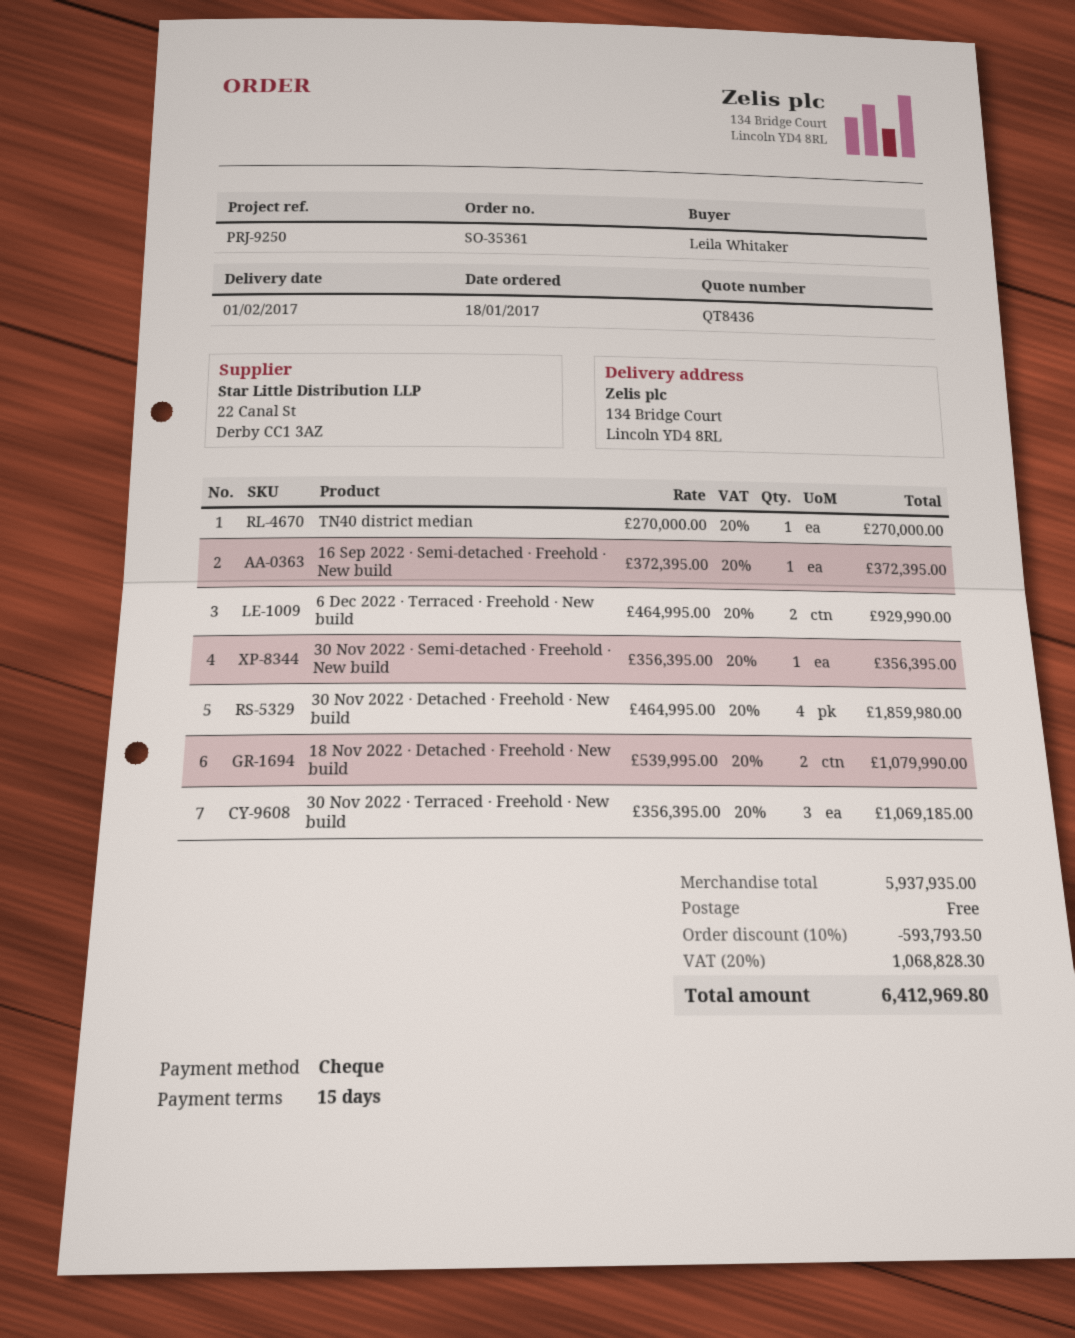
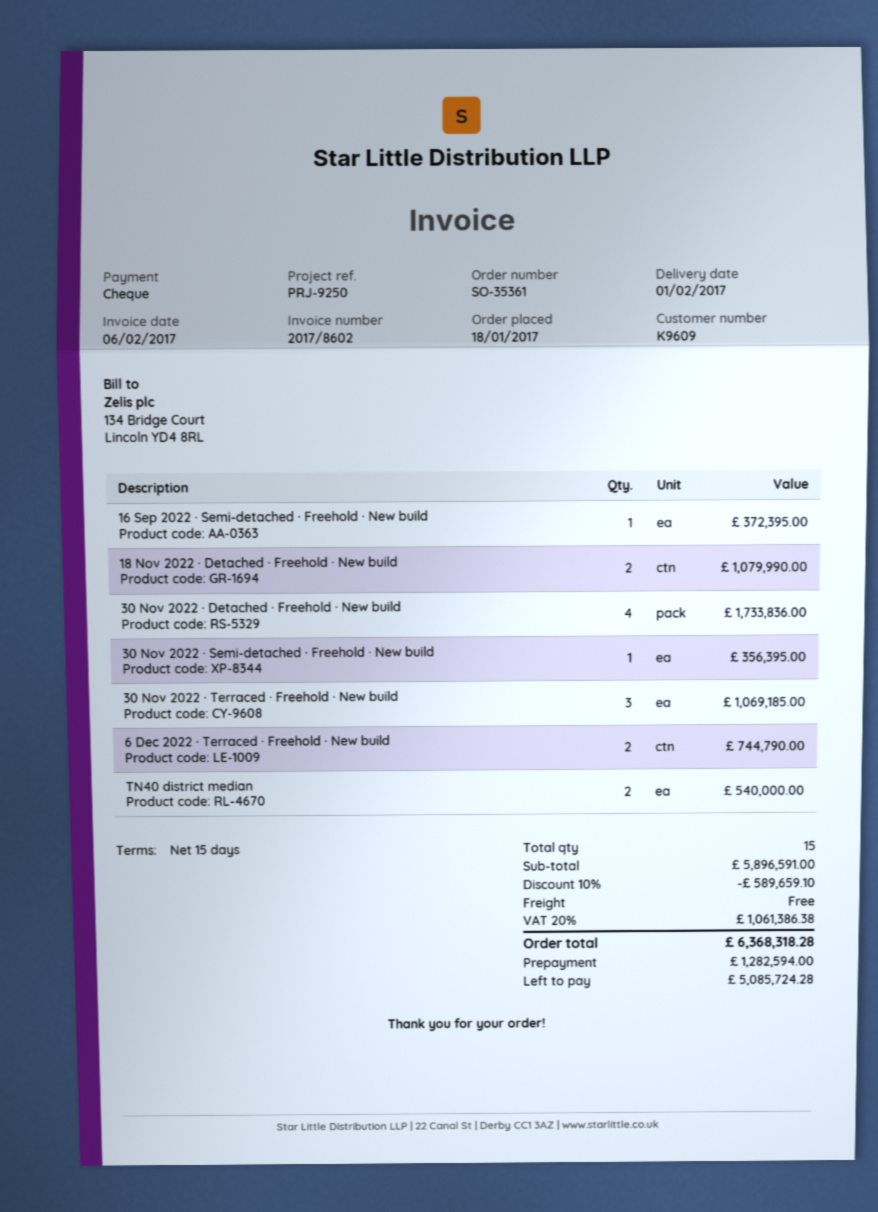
TN40 district median: 1 for 270000.00 -> 2 for 540000.00
6 Dec 2022 · Terraced · Freehold · New build: 2 for 929990.00 -> 2 for 744790.00
30 Nov 2022 · Detached · Freehold · New build: 4 for 1859980.00 -> 4 for 1733836.00
subtotal: 5937935.00 -> 5896591.00
discount: 10% = 593793.50 -> 10% = 589659.10
tax: 20% = 1068828.30 -> 20% = 1061386.38
total: 6412969.80 -> 6368318.28

